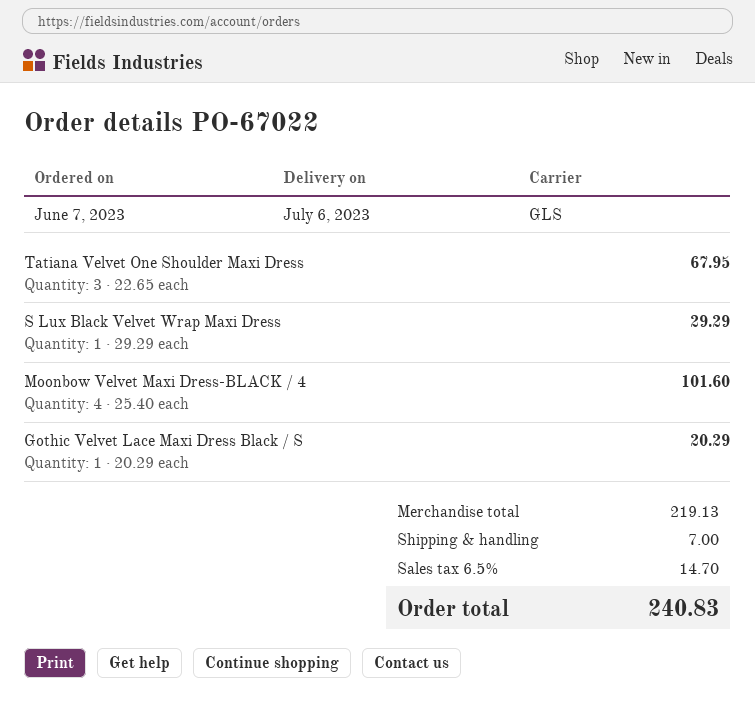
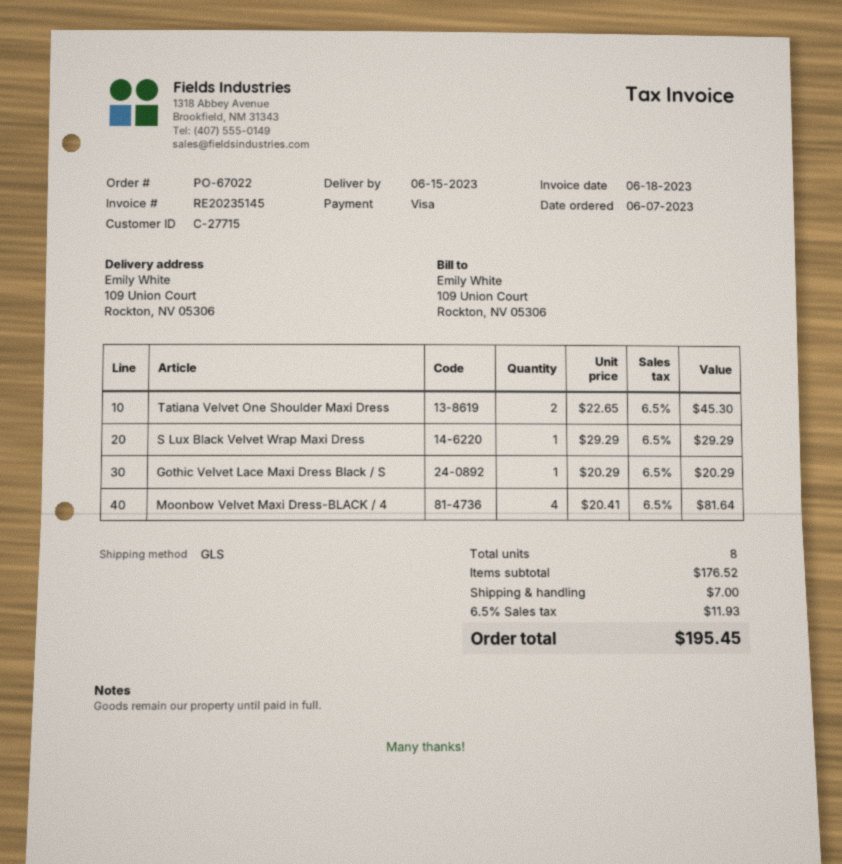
delivery date: 2023-07-06 -> 2023-06-15
Tatiana Velvet One Shoulder Maxi Dress: 3 x 22.65 = 67.95 -> 2 x 22.65 = 45.30
Moonbow Velvet Maxi Dress-BLACK / 4: 4 x 25.40 = 101.60 -> 4 x 20.41 = 81.64
subtotal: 219.13 -> 176.52
tax: 6.5% = 14.70 -> 6.5% = 11.93
total: 240.83 -> 195.45

